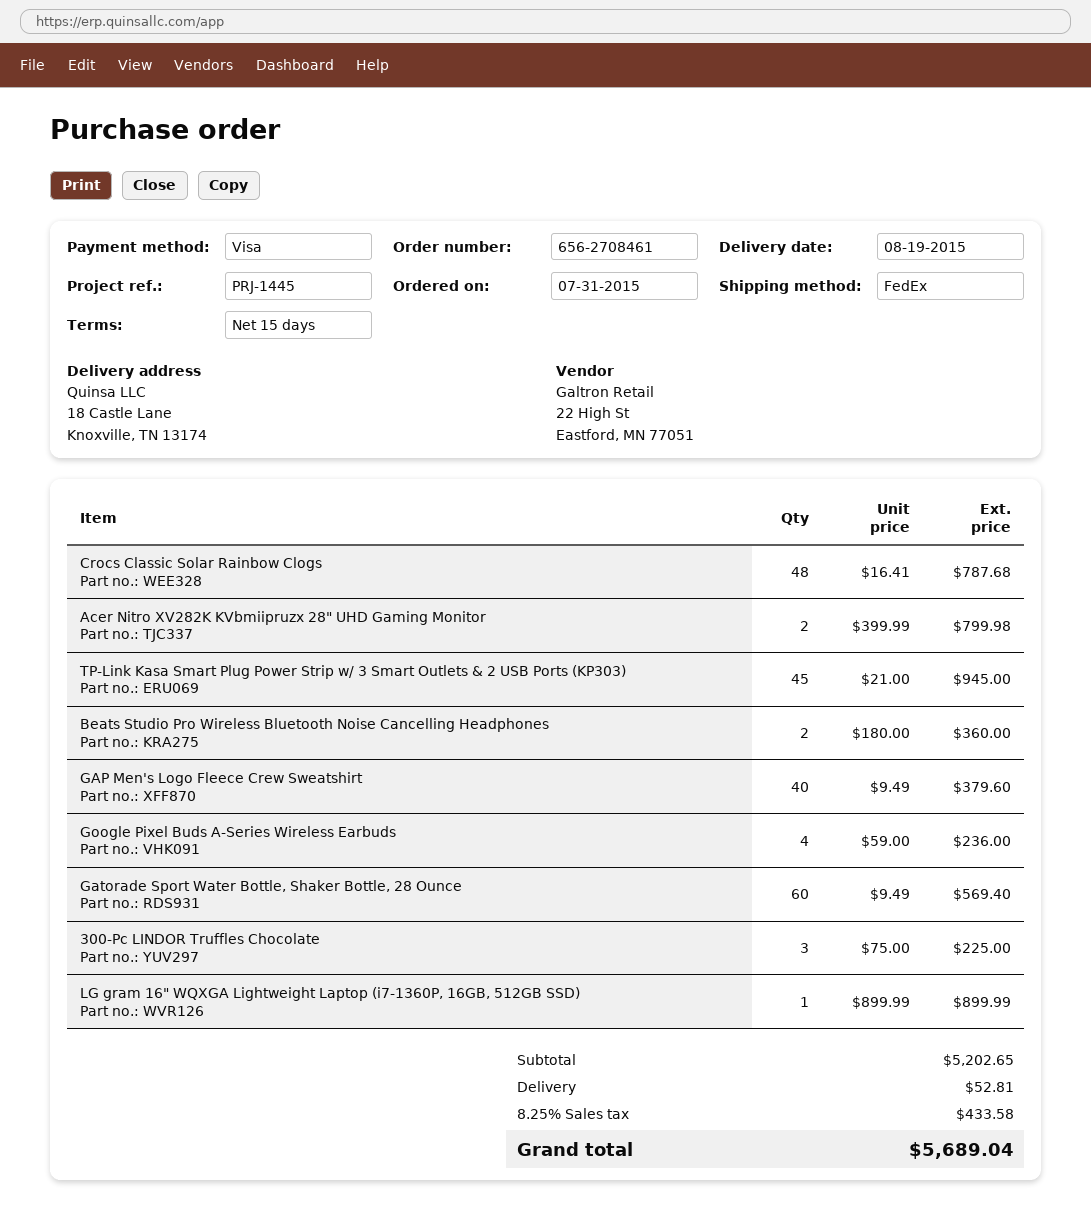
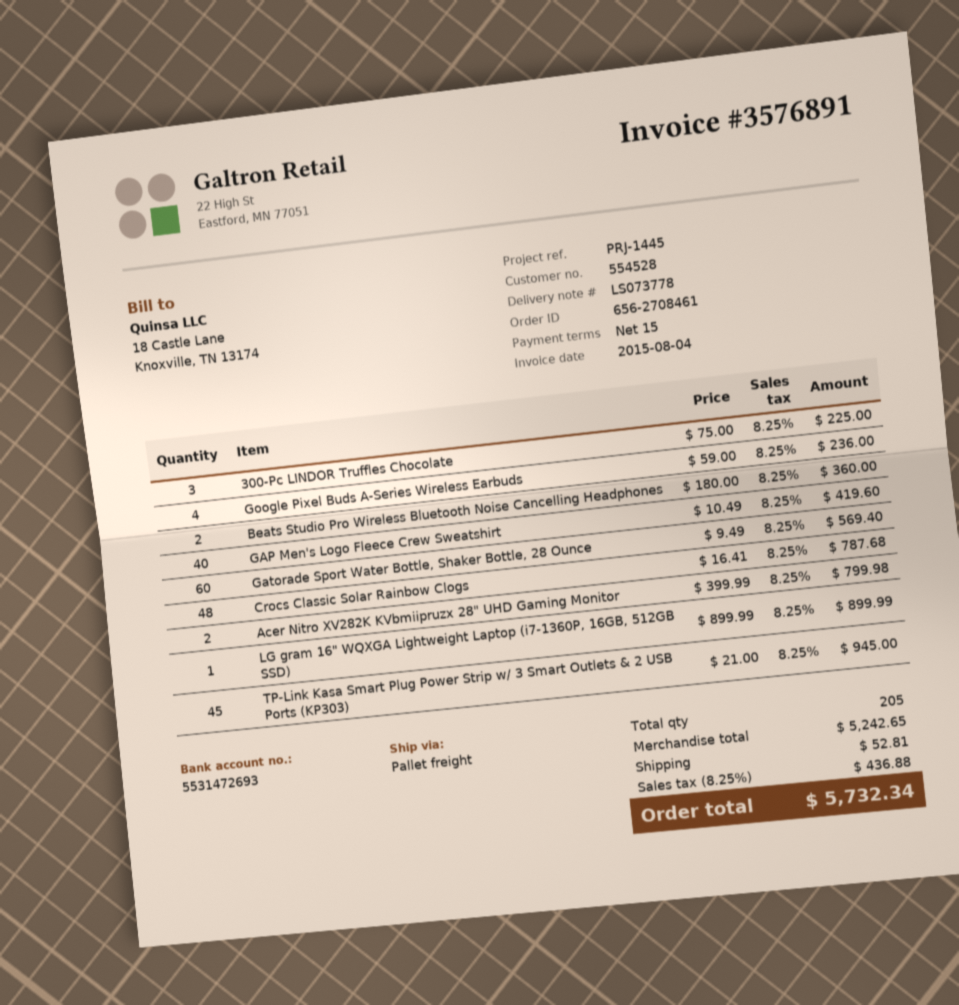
shipping method: FedEx -> pallet freight
GAP Men's Logo Fleece Crew Sweatshirt: 40 x 9.49 = 379.60 -> 40 x 10.49 = 419.60
subtotal: 5202.65 -> 5242.65
tax: 8.25% = 433.58 -> 8.25% = 436.88
total: 5689.04 -> 5732.34

